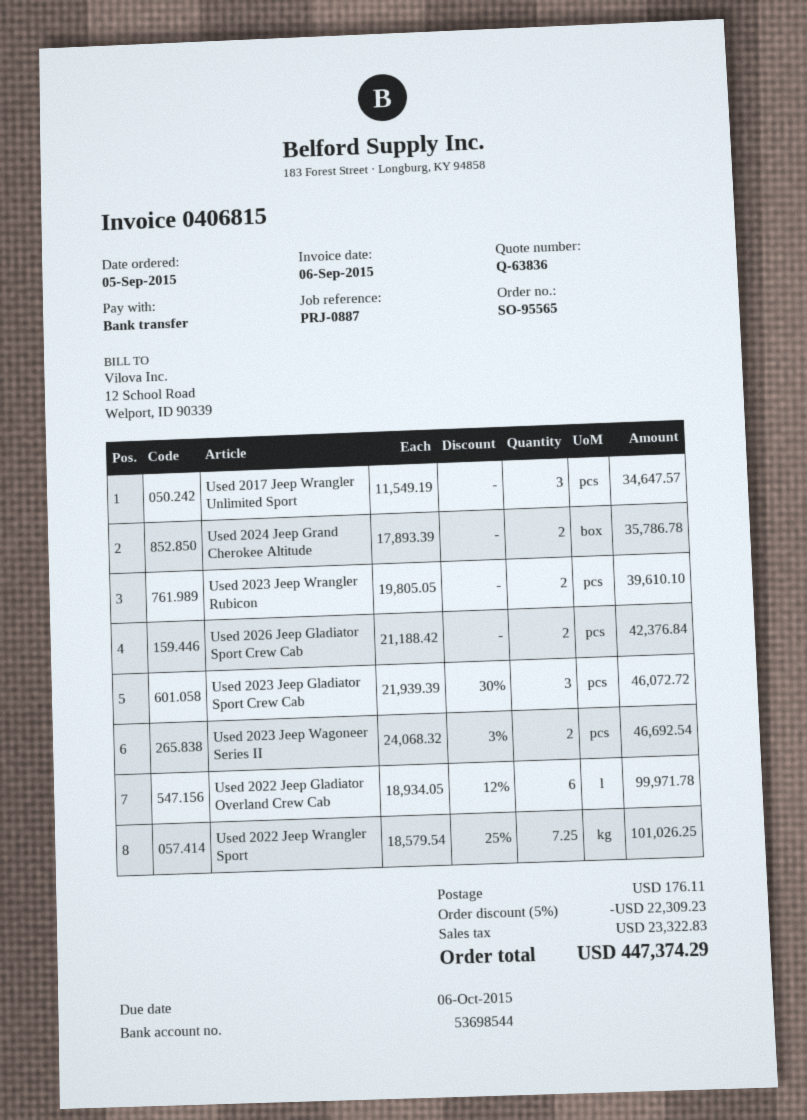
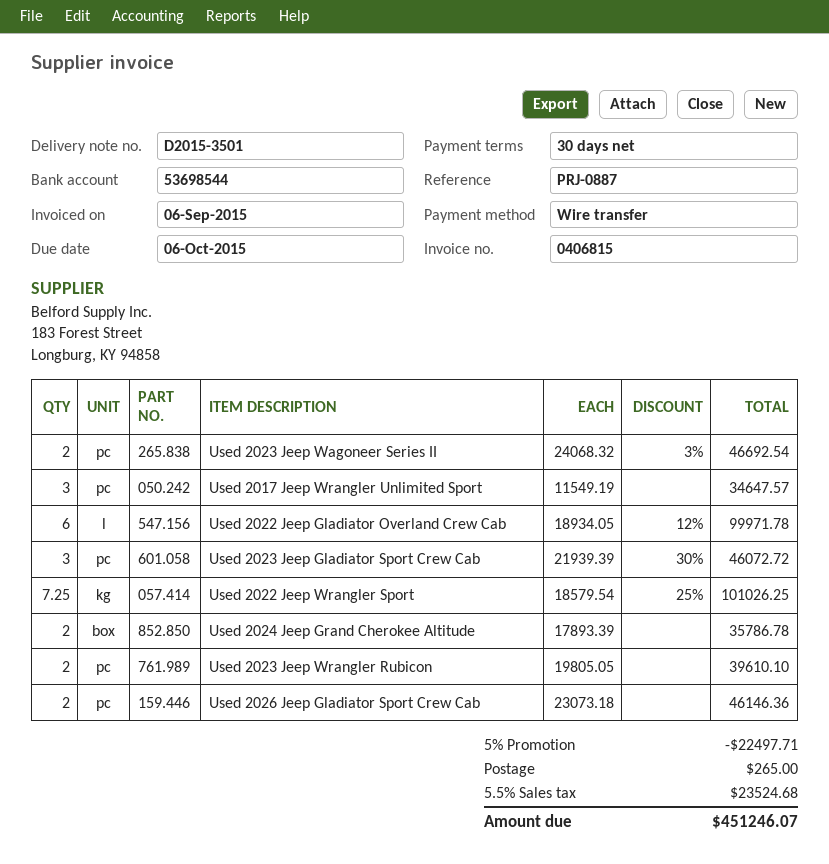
Used 2026 Jeep Gladiator Sport Crew Cab: 2 x 21188.42 = 42376.84 -> 2 x 23073.18 = 46146.36
discount: 5% = 22309.23 -> 5% = 22497.71
shipping: 176.11 -> 265.00
tax: 23322.83 -> 23524.68
total: 447374.29 -> 451246.07

